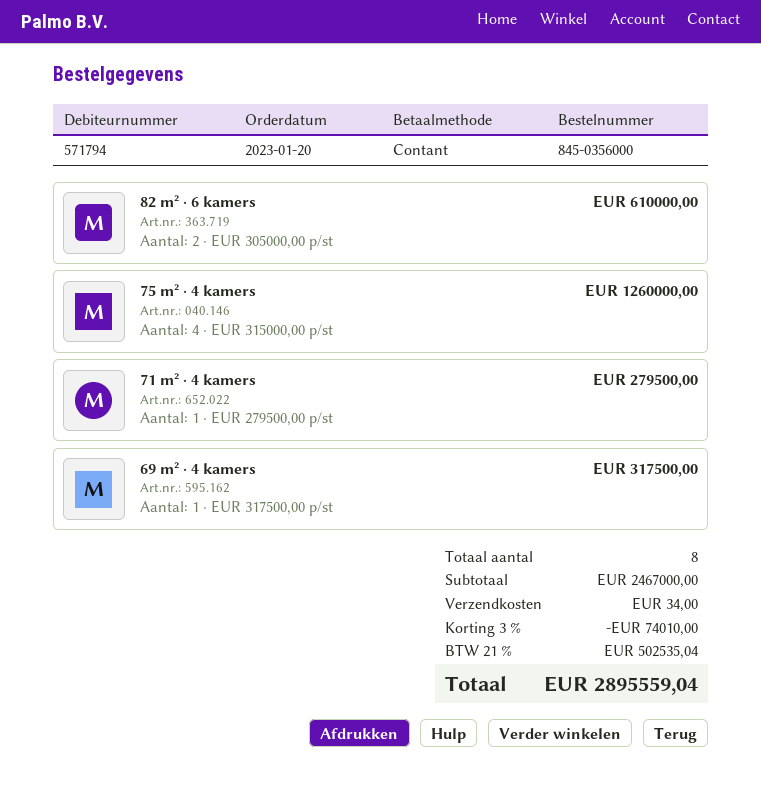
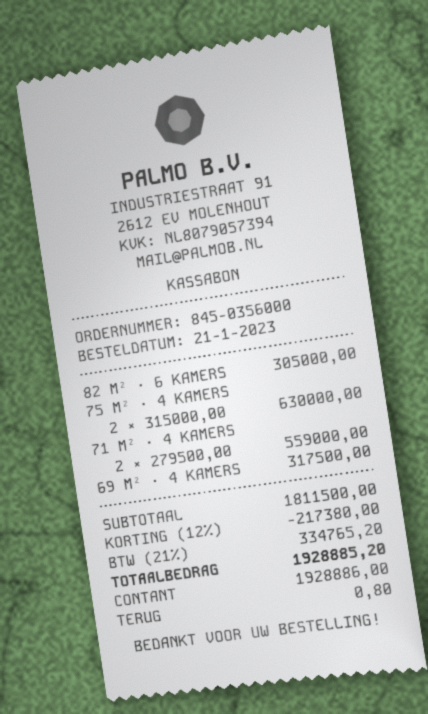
order date: 2023-01-20 -> 2023-01-21
82 m² · 6 kamers: 2 x 305000.00 = 610000.00 -> 1 x 305000.00 = 305000.00
75 m² · 4 kamers: 4 x 315000.00 = 1260000.00 -> 2 x 315000.00 = 630000.00
71 m² · 4 kamers: 1 x 279500.00 = 279500.00 -> 2 x 279500.00 = 559000.00
subtotal: 2467000.00 -> 1811500.00
discount: 3% = 74010.00 -> 12% = 217380.00
shipping: 34.00 -> none
tax: 21% = 502535.04 -> 21% = 334765.20
total: 2895559.04 -> 1928885.20

